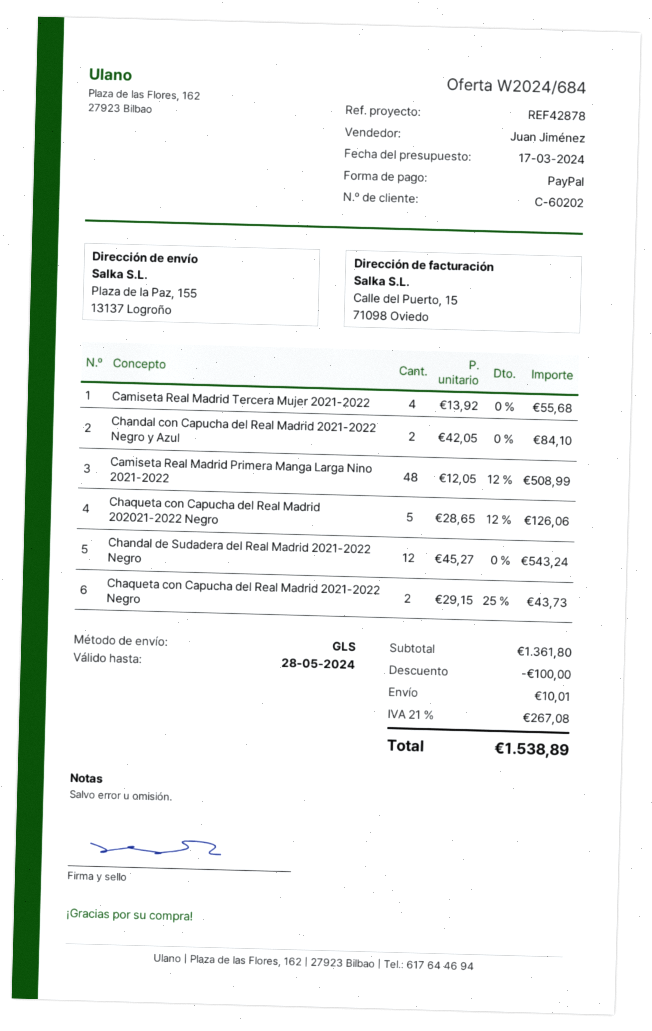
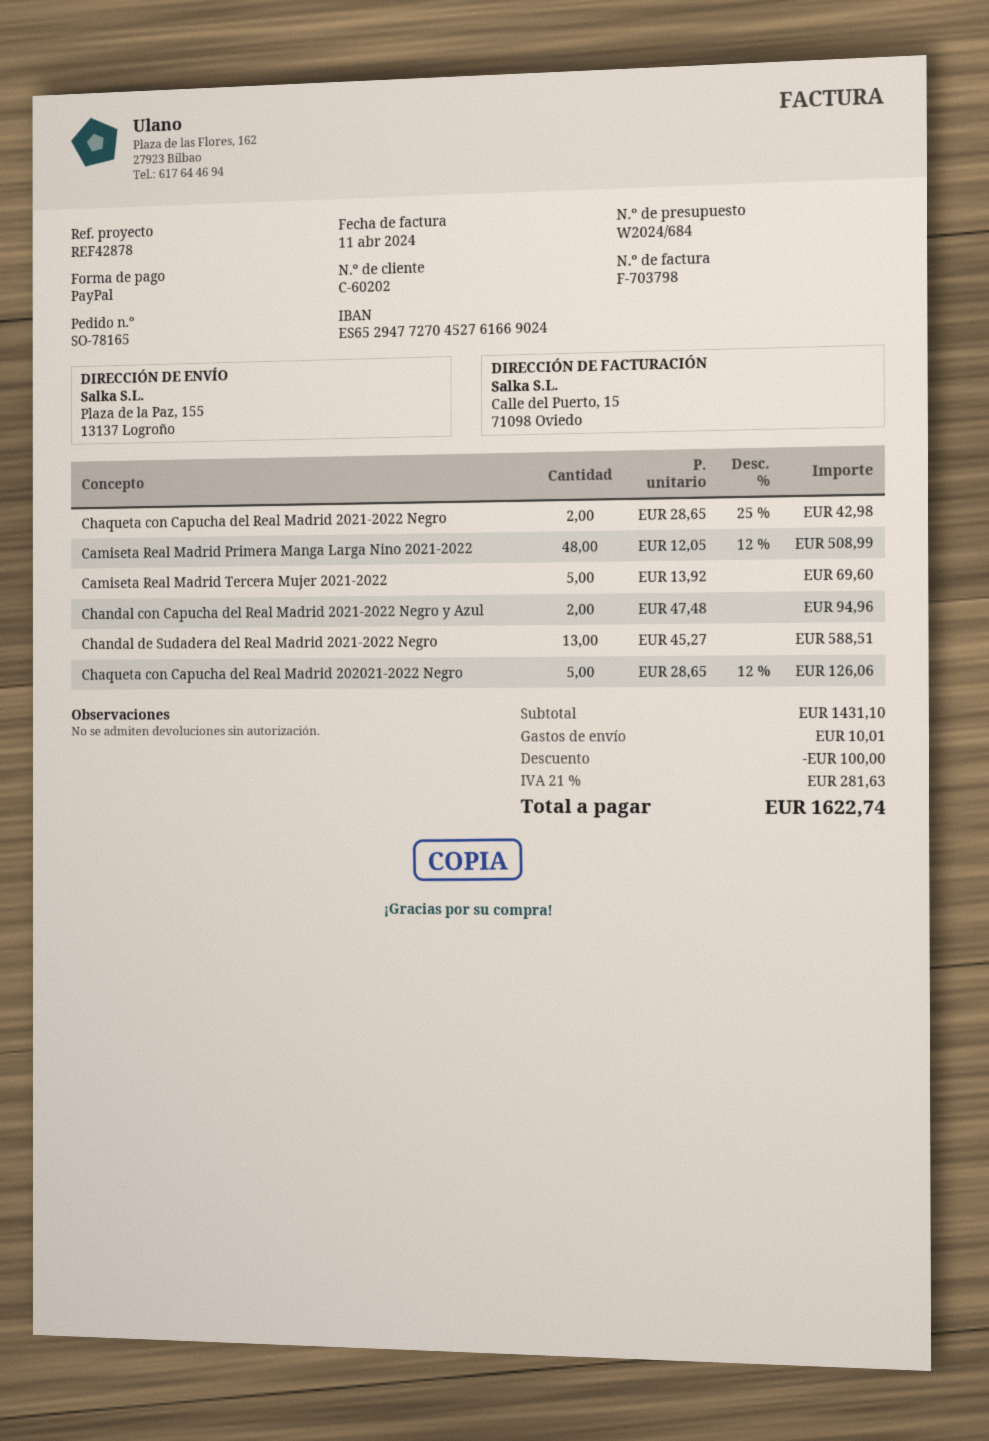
Camiseta Real Madrid Tercera Mujer 2021-2022: 4 x 13.92 = 55.68 -> 5 x 13.92 = 69.60
Chandal con Capucha del Real Madrid 2021-2022 Negro y Azul: 2 x 42.05 = 84.10 -> 2 x 47.48 = 94.96
Chandal de Sudadera del Real Madrid 2021-2022 Negro: 12 x 45.27 = 543.24 -> 13 x 45.27 = 588.51
Chaqueta con Capucha del Real Madrid 2021-2022 Negro: 2 x 29.15 - 25% = 43.73 -> 2 x 28.65 - 25% = 42.98
subtotal: 1361.80 -> 1431.10
tax: 21% = 267.08 -> 21% = 281.63
total: 1538.89 -> 1622.74

